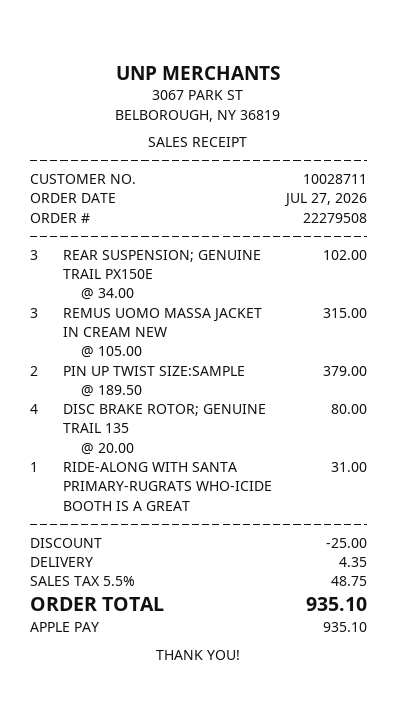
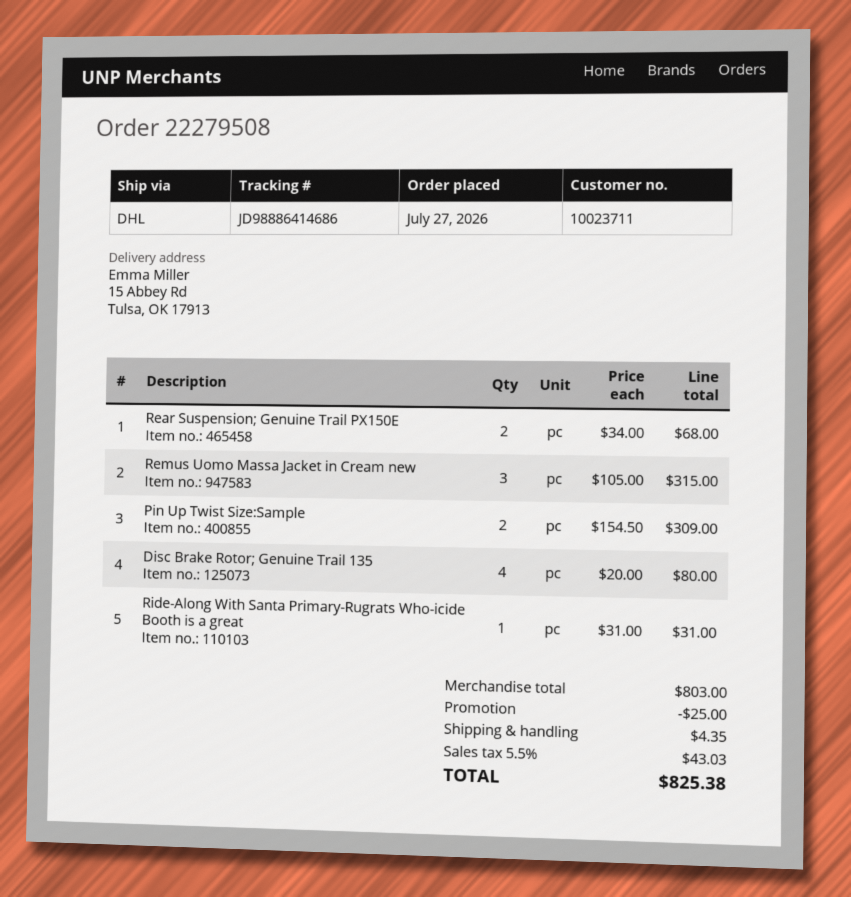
customer number: 10028711 -> 10023711
REAR SUSPENSION; GENUINE TRAIL PX150E: 3 x 34.00 = 102.00 -> 2 x 34.00 = 68.00
PIN UP TWIST SIZE:SAMPLE: 2 x 189.50 = 379.00 -> 2 x 154.50 = 309.00
tax: 5.5% = 48.75 -> 5.5% = 43.03
total: 935.10 -> 825.38

